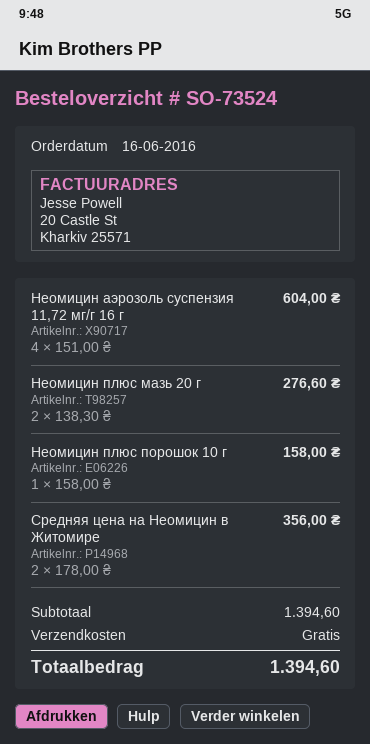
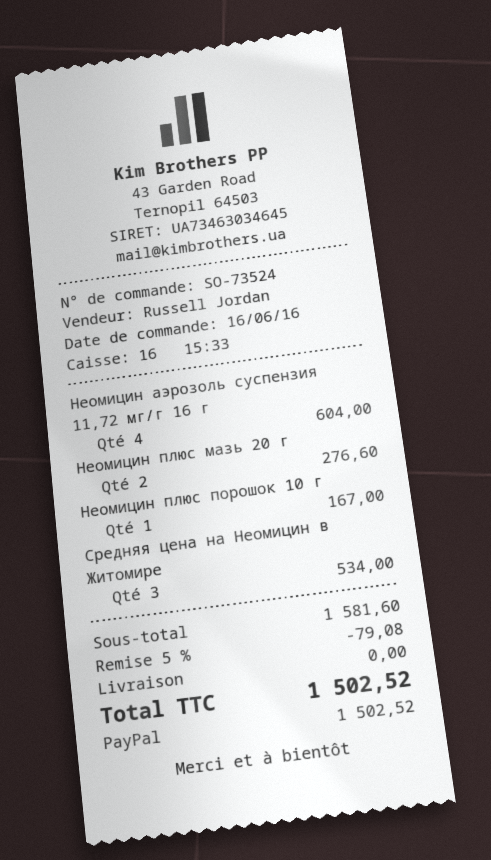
Неомицин плюс порошок 10 г: 1 for 158.00 -> 1 for 167.00
Средняя цена на Неомицин в Житомире: 2 for 356.00 -> 3 for 534.00
subtotal: 1394.60 -> 1581.60
discount: none -> 5% = 79.08
total: 1394.60 -> 1502.52

